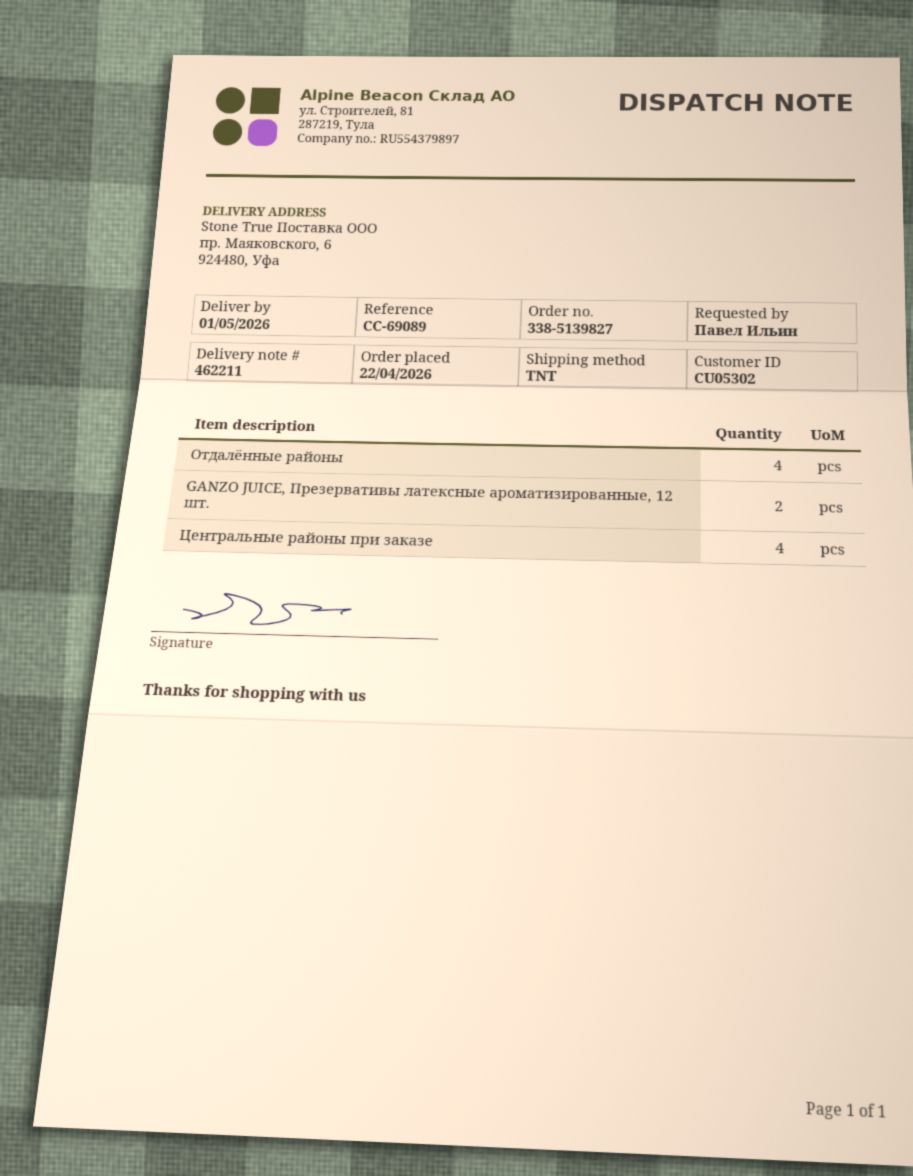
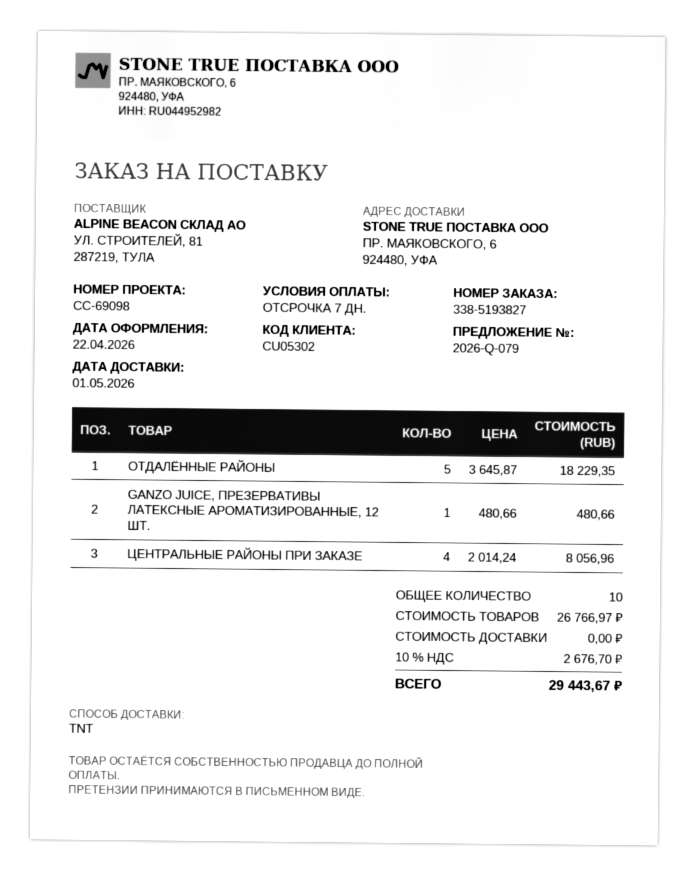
order number: 338-5139827 -> 338-5193827
reference: CC-69089 -> CC-69098
Отдалённые районы: 4 -> 5
GANZO JUICE, Презервативы латексные ароматизированные, 12 шт.: 2 -> 1

